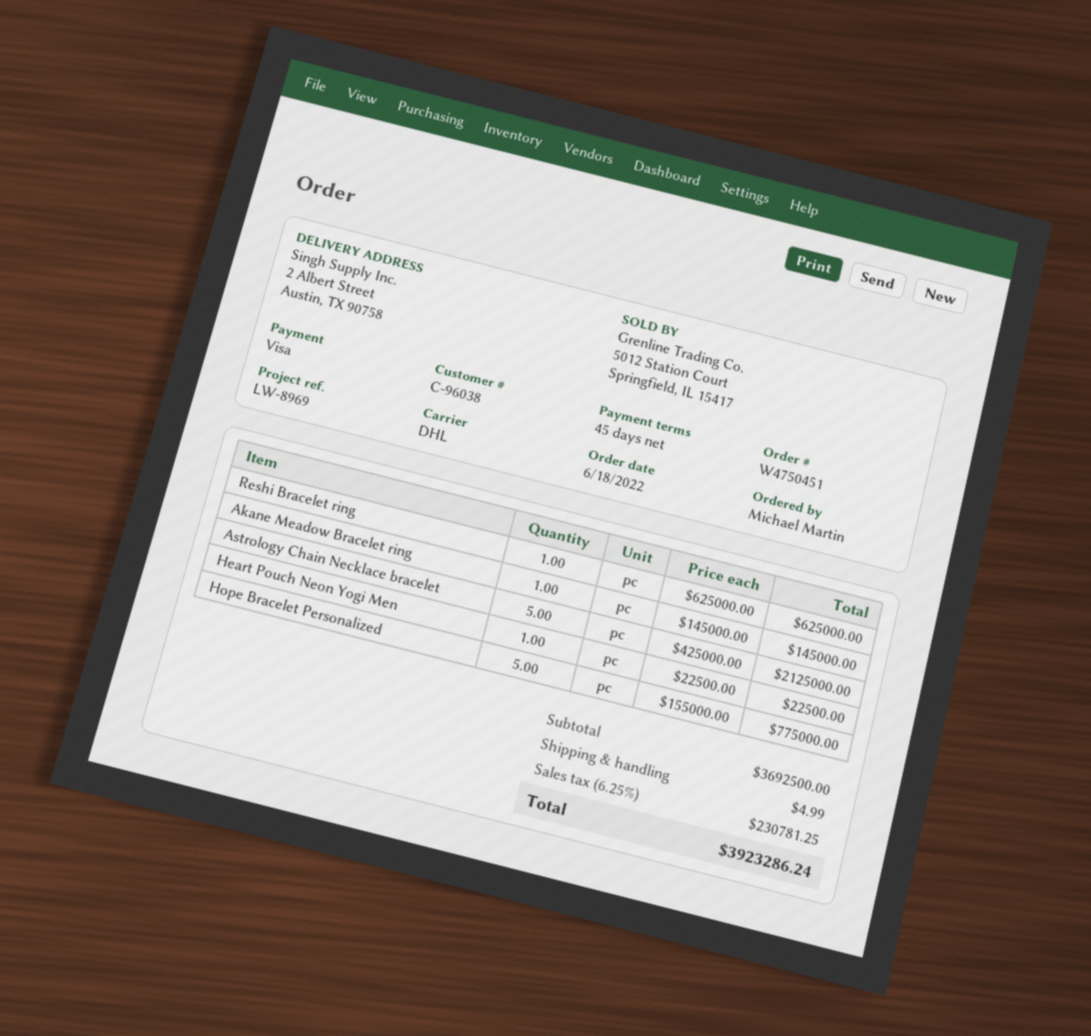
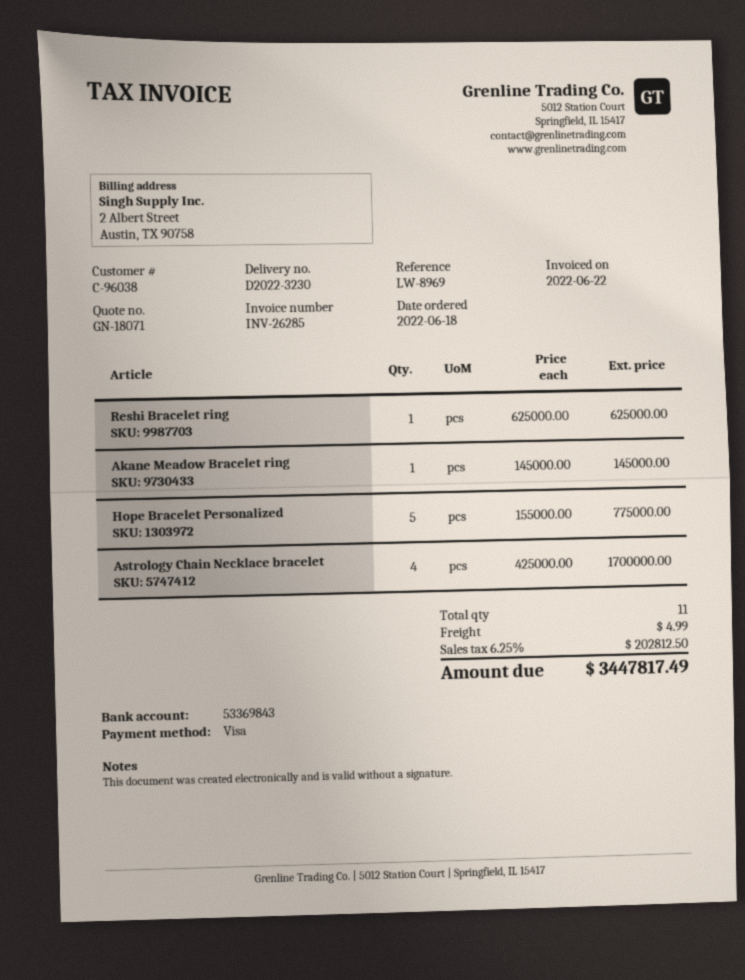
Astrology Chain Necklace bracelet: 5 x 425000.00 = 2125000.00 -> 4 x 425000.00 = 1700000.00
Heart Pouch Neon Yogi Men: 1 x 22500.00 = 22500.00 -> none
tax: 6.25% = 230781.25 -> 6.25% = 202812.50
total: 3923286.24 -> 3447817.49

